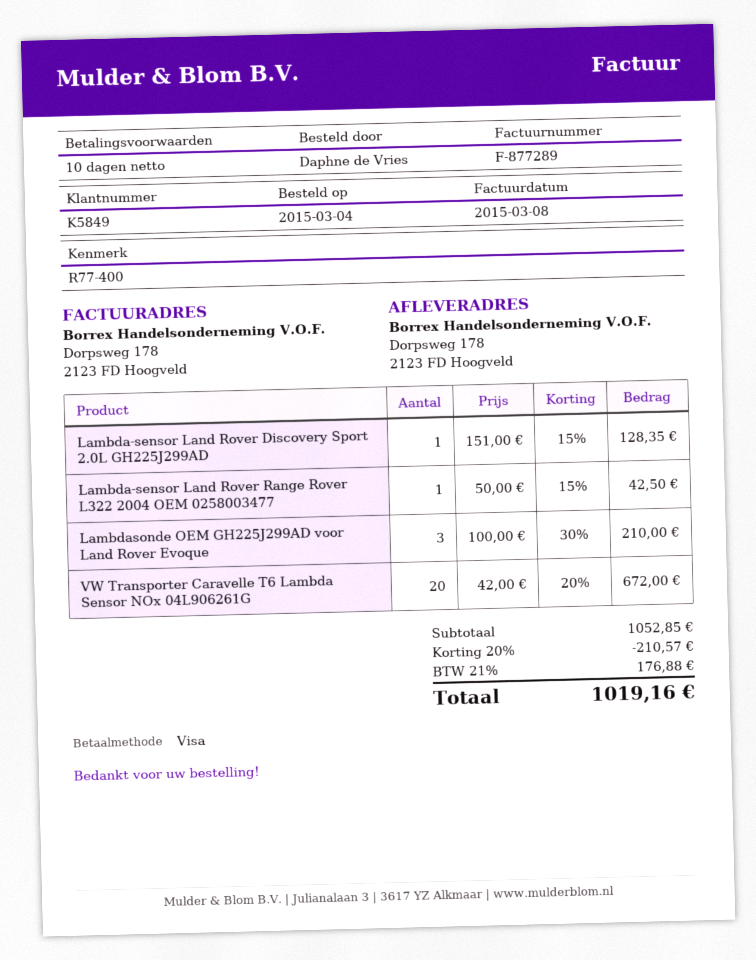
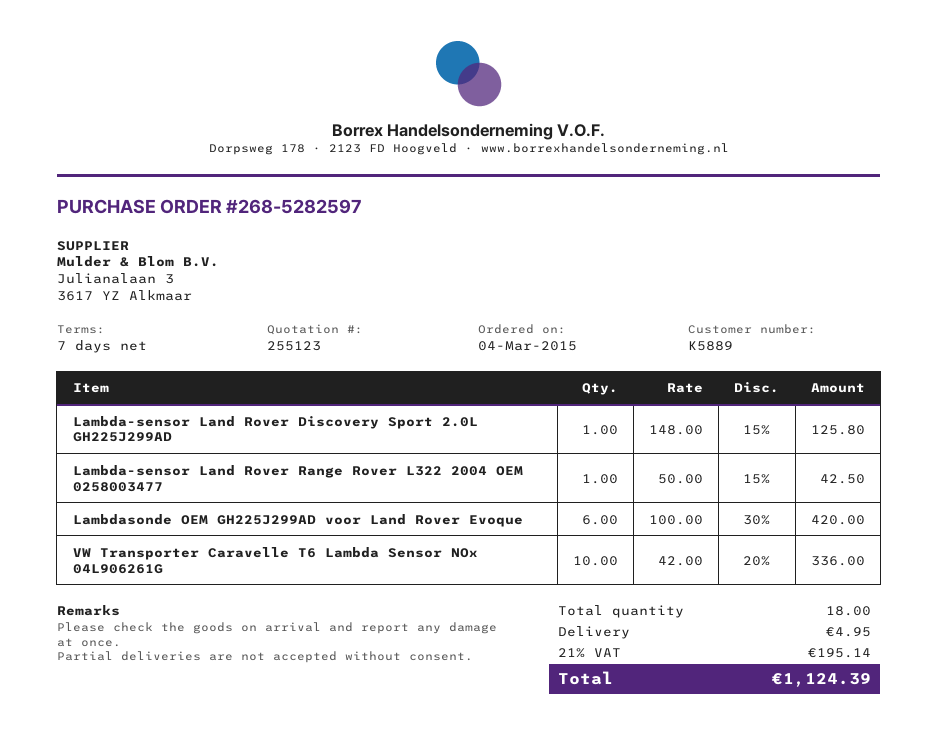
payment terms: 10 days -> 7 days
customer number: K5849 -> K5889
Lambda-sensor Land Rover Discovery Sport 2.0L GH225J299AD: 1 x 151.00 - 15% = 128.35 -> 1 x 148.00 - 15% = 125.80
Lambdasonde OEM GH225J299AD voor Land Rover Evoque: 3 x 100.00 - 30% = 210.00 -> 6 x 100.00 - 30% = 420.00
VW Transporter Caravelle T6 Lambda Sensor NOx 04L906261G: 20 x 42.00 - 20% = 672.00 -> 10 x 42.00 - 20% = 336.00
discount: 20% = 210.57 -> none
shipping: none -> 4.95
tax: 21% = 176.88 -> 21% = 195.14
total: 1019.16 -> 1124.39

